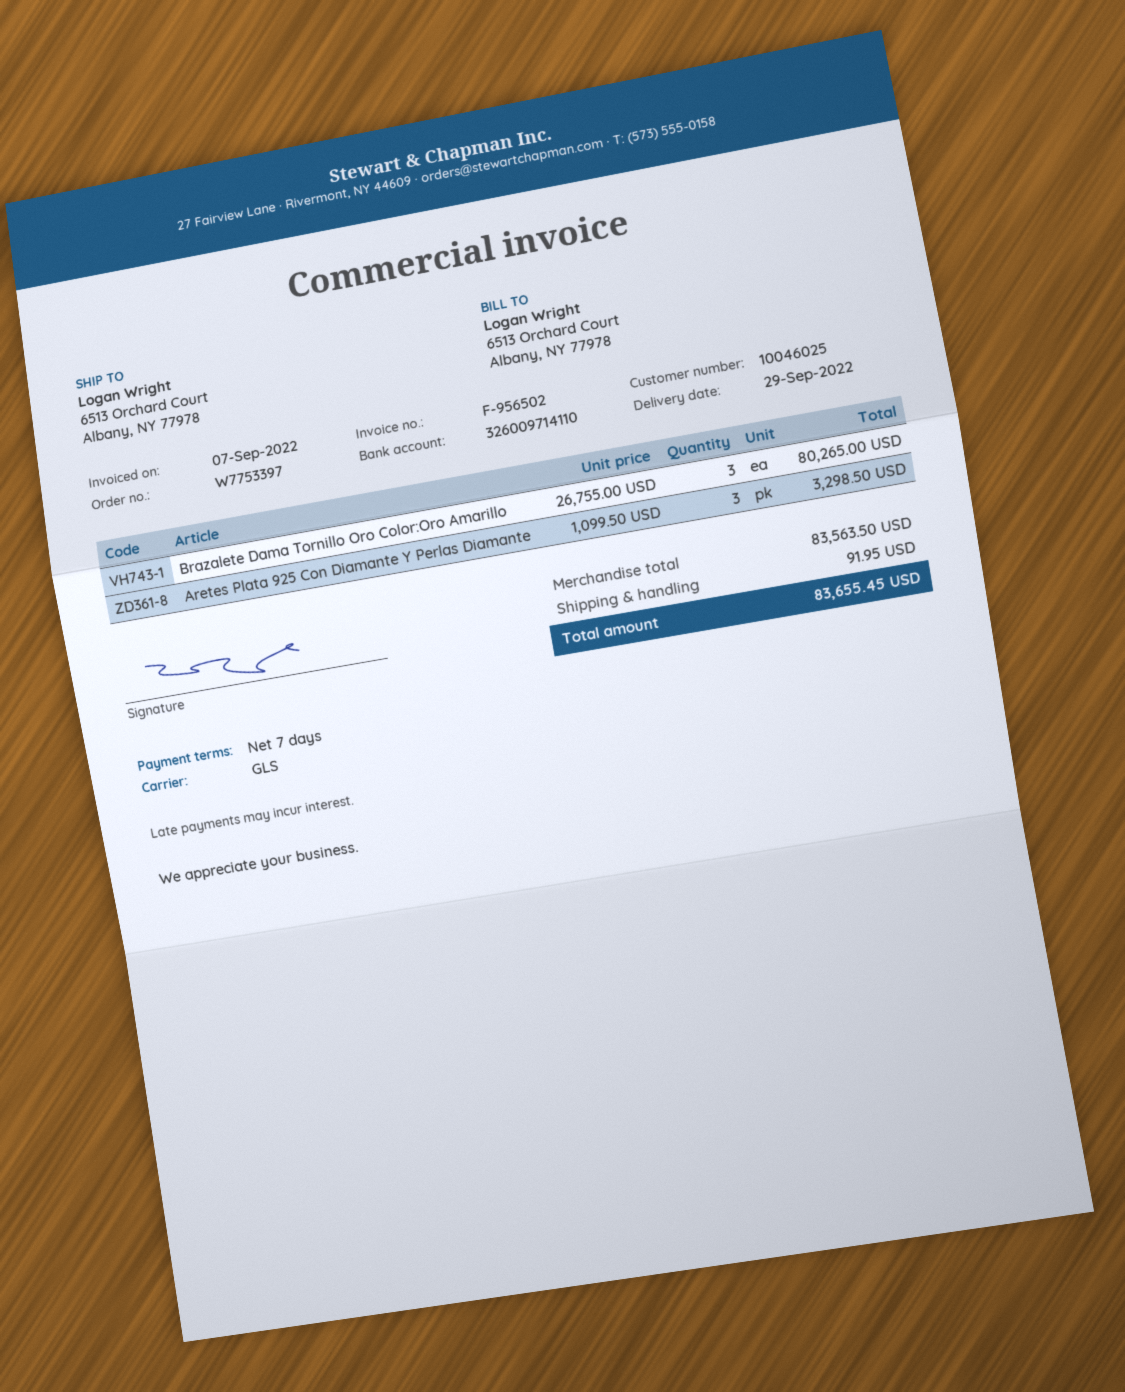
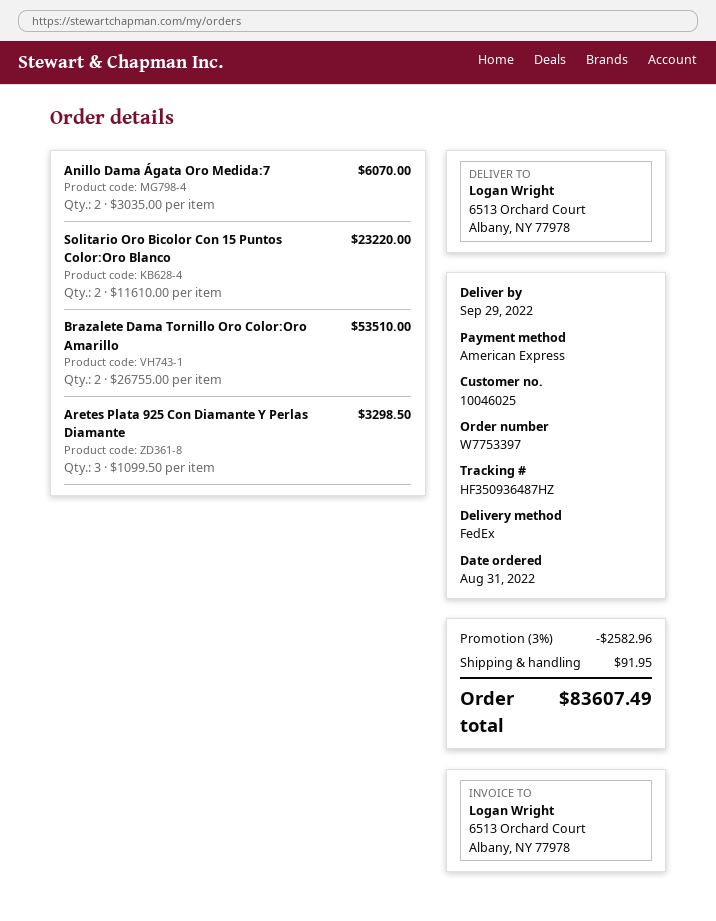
shipping method: GLS -> FedEx
Brazalete Dama Tornillo Oro Color:Oro Amarillo: 3 x 26755.00 = 80265.00 -> 2 x 26755.00 = 53510.00
Anillo Dama Ágata Oro Medida:7: none -> 2 x 3035.00 = 6070.00
Solitario Oro Bicolor Con 15 Puntos Color:Oro Blanco: none -> 2 x 11610.00 = 23220.00
discount: none -> 3% = 2582.96
total: 83655.45 -> 83607.49

